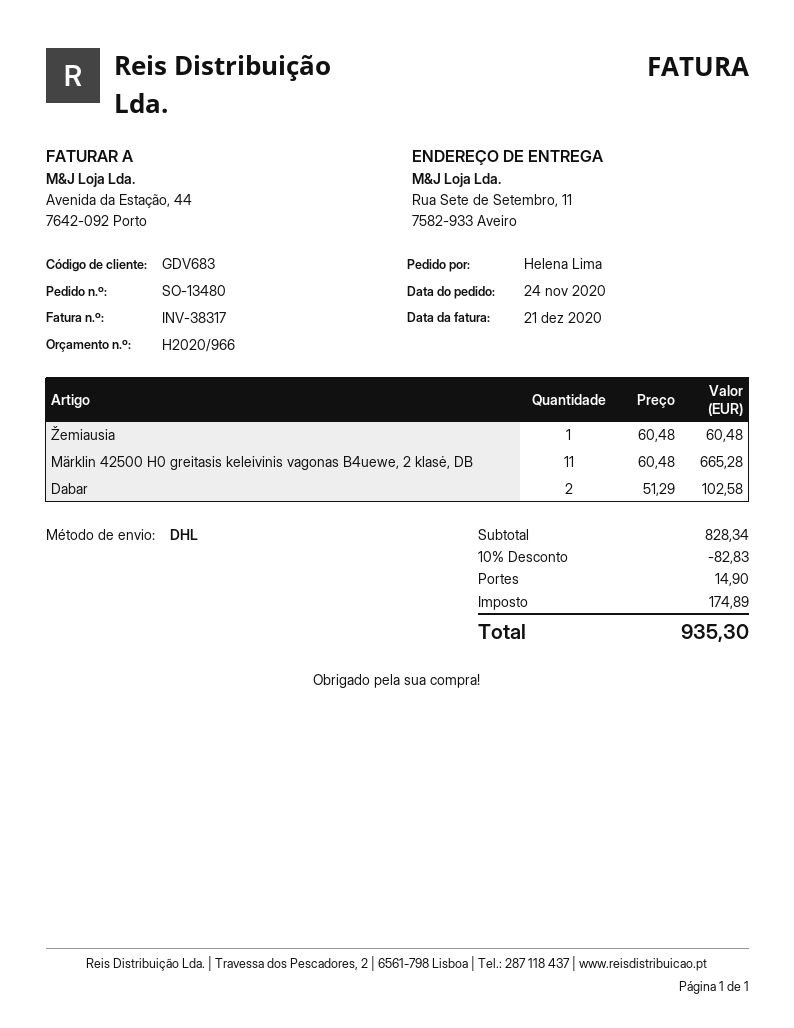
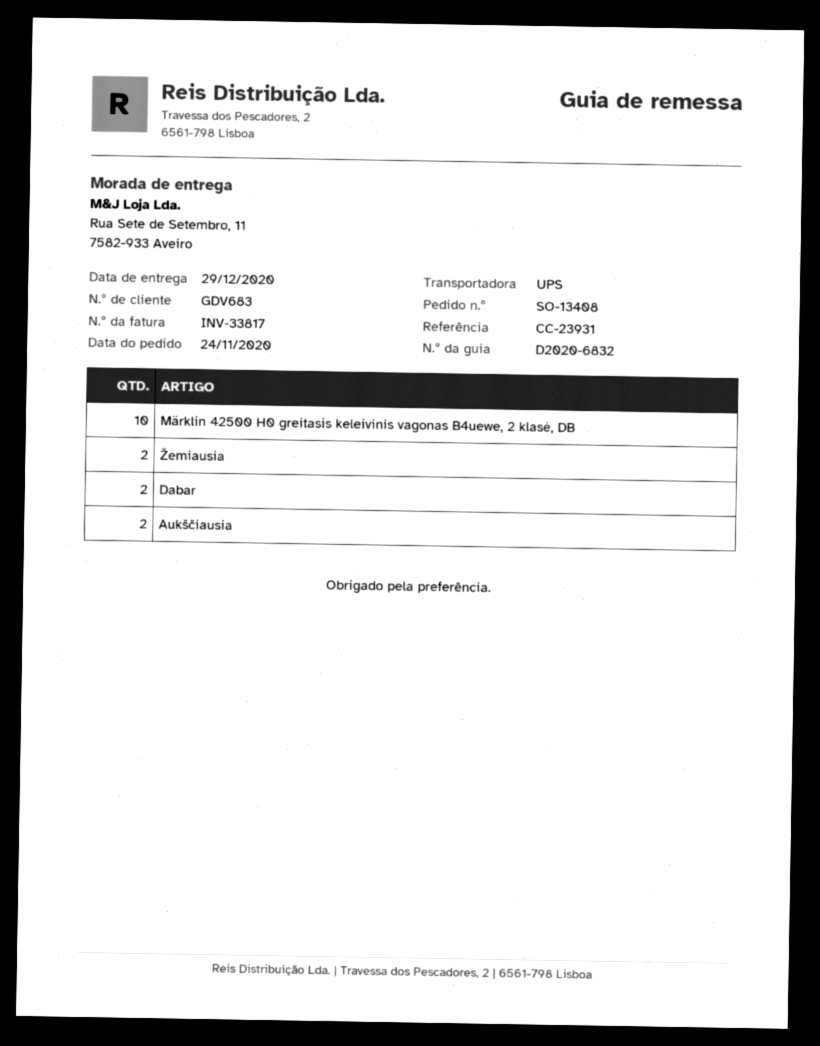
order number: SO-13480 -> SO-13408
invoice number: INV-38317 -> INV-33817
shipping method: DHL -> UPS
Žemiausia: 1 -> 2
Märklin 42500 H0 greitasis keleivinis vagonas B4uewe, 2 klasė, DB: 11 -> 10
Aukščiausia: none -> 2

